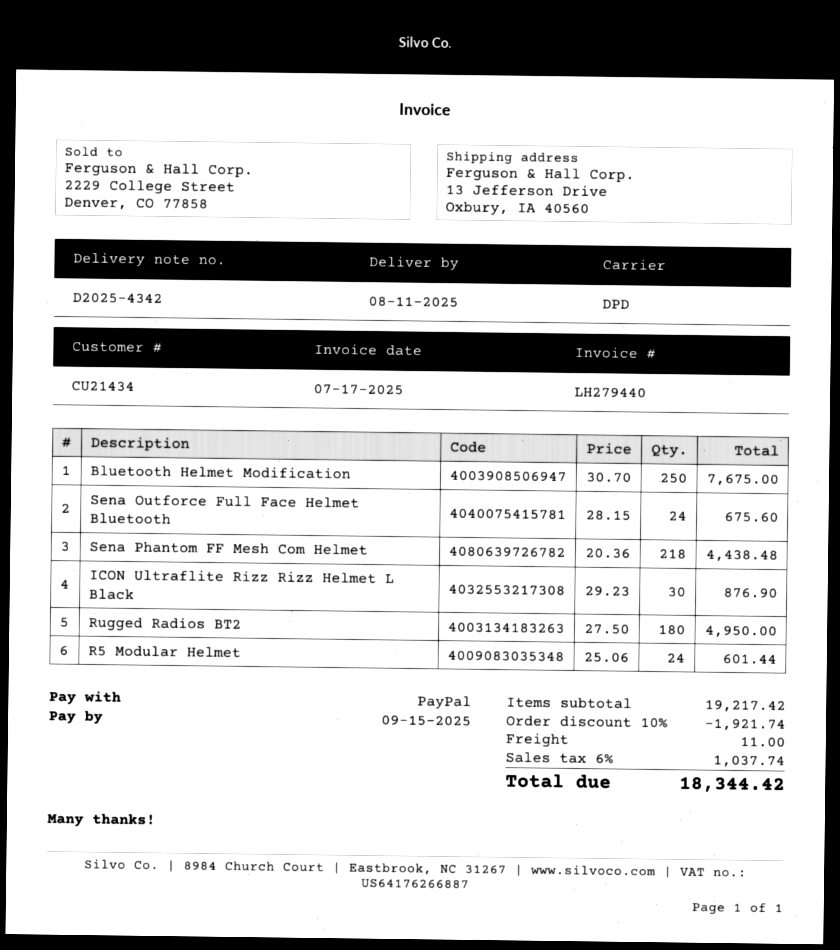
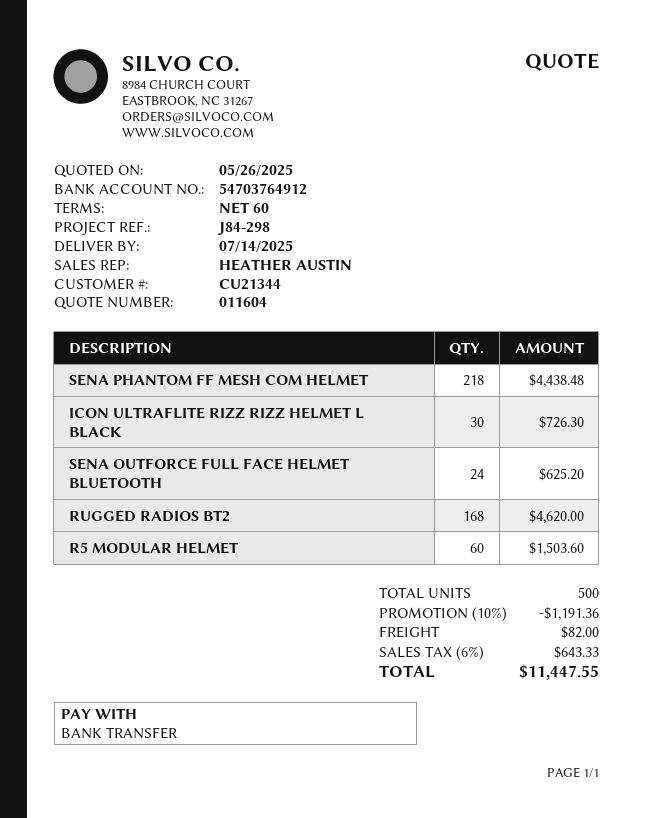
delivery date: 2025-08-11 -> 2025-07-14
customer number: CU21434 -> CU21344
payment method: PayPal -> bank transfer
Bluetooth Helmet Modification: 250 for 7675.00 -> none
Sena Outforce Full Face Helmet Bluetooth: 24 for 675.60 -> 24 for 625.20
ICON Ultraflite Rizz Rizz Helmet L Black: 30 for 876.90 -> 30 for 726.30
Rugged Radios BT2: 180 for 4950.00 -> 168 for 4620.00
R5 Modular Helmet: 24 for 601.44 -> 60 for 1503.60
discount: 10% = 1921.74 -> 10% = 1191.36
shipping: 11.00 -> 82.00
tax: 6% = 1037.74 -> 6% = 643.33
total: 18344.42 -> 11447.55

